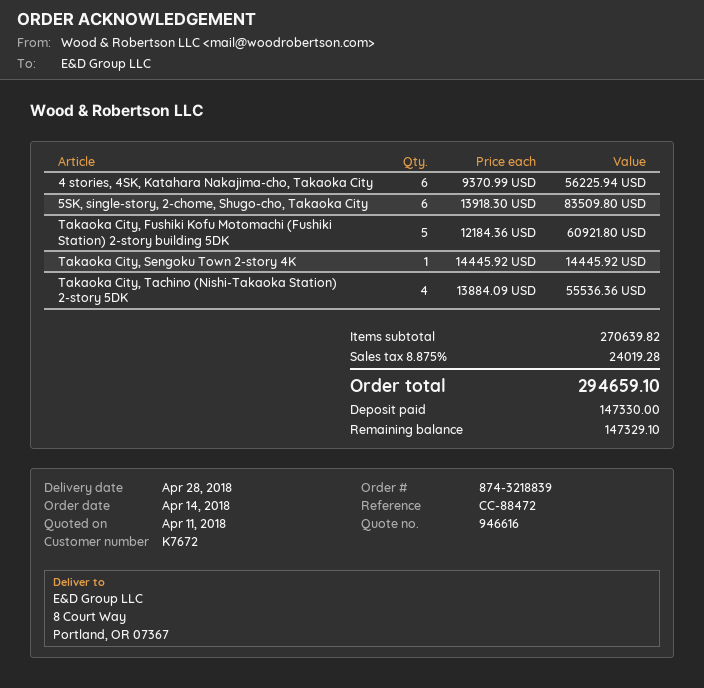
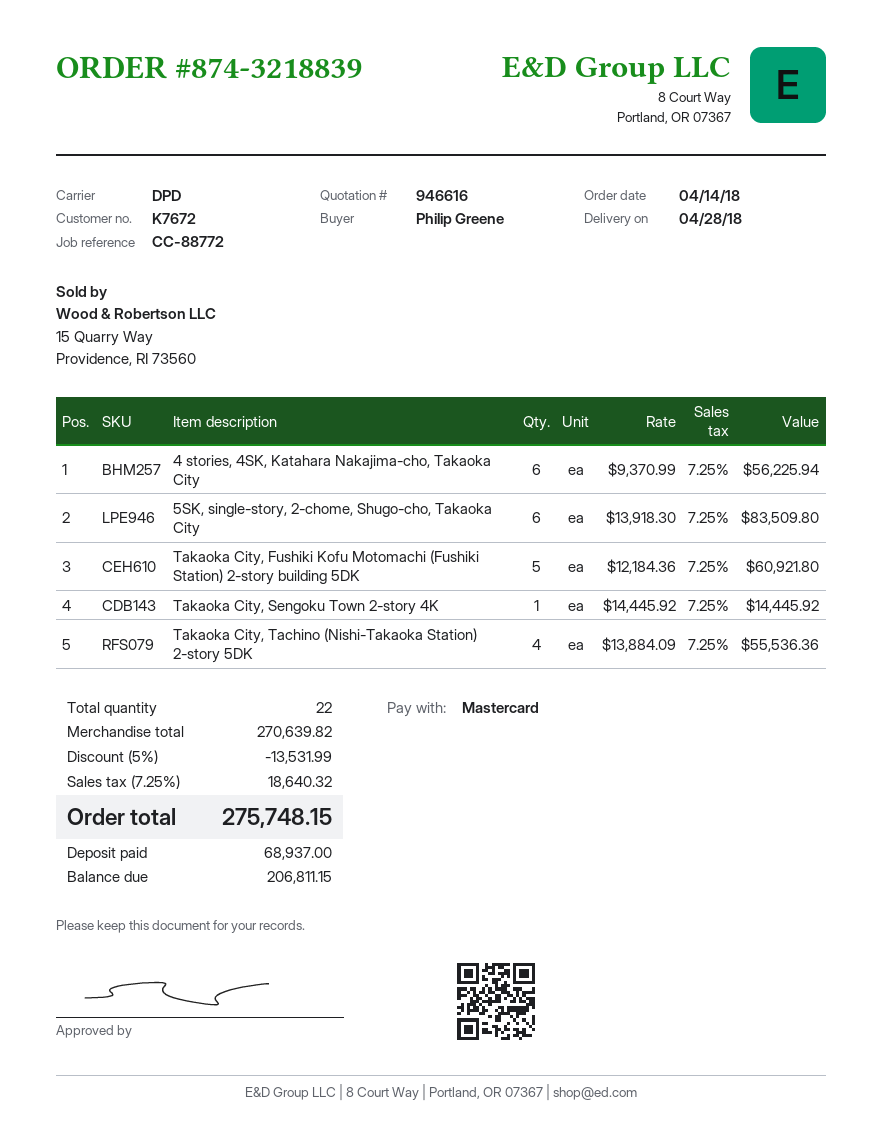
reference: CC-88472 -> CC-88772
discount: none -> 5% = 13531.99
tax: 8.875% = 24019.28 -> 7.25% = 18640.32
total: 294659.10 -> 275748.15
deposit: 147330.00 -> 68937.00
balance: 147329.10 -> 206811.15

